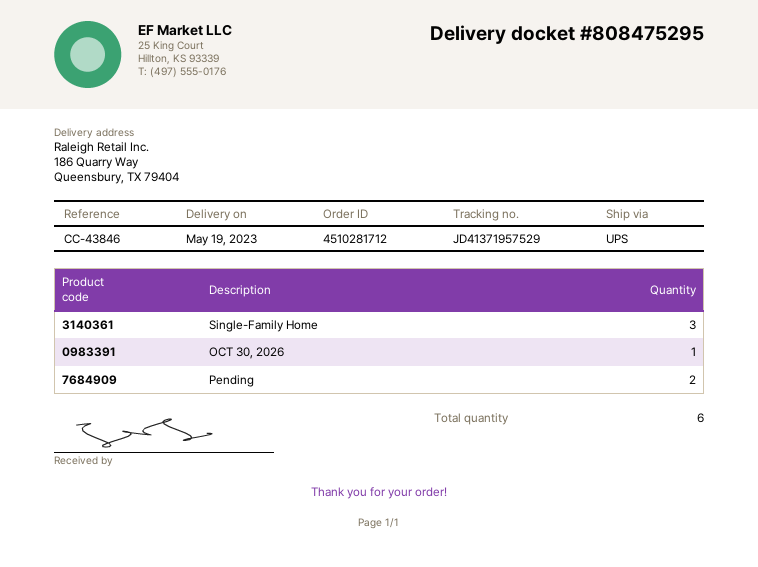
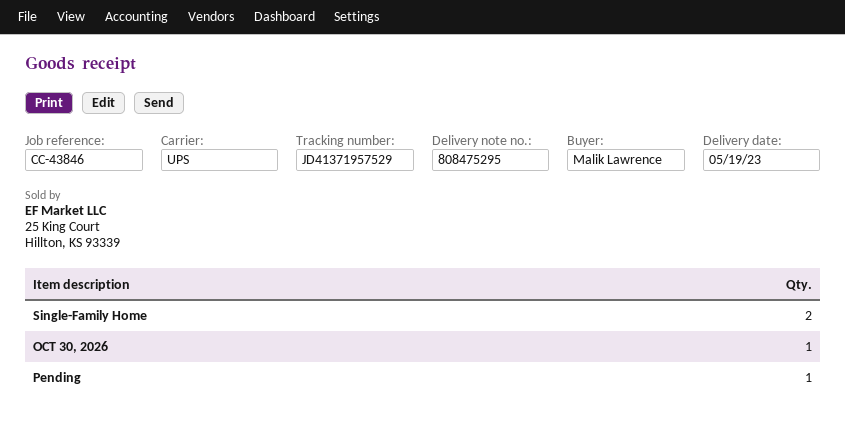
Single-Family Home: 3 -> 2
Pending: 2 -> 1

